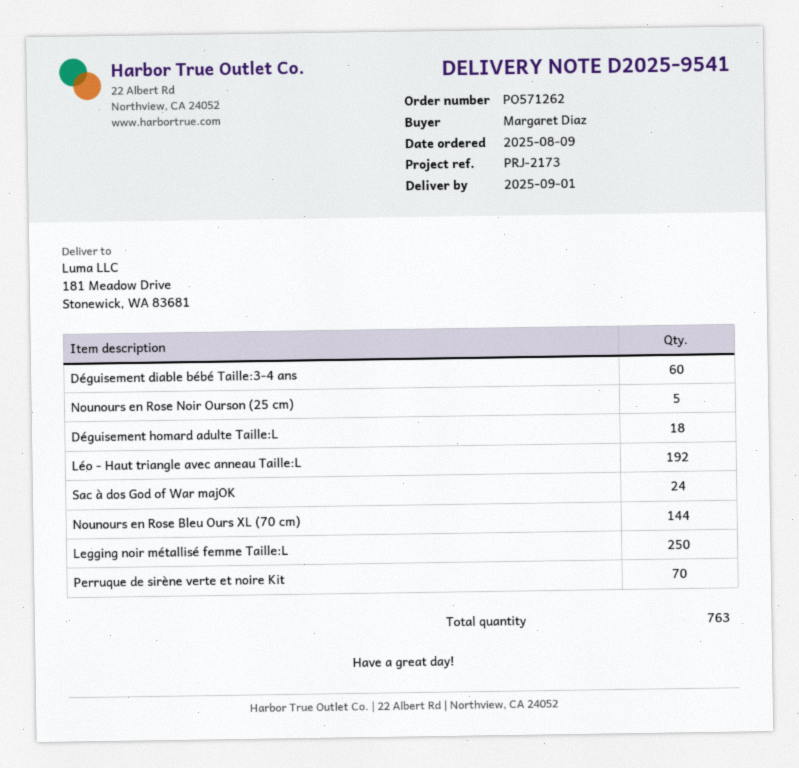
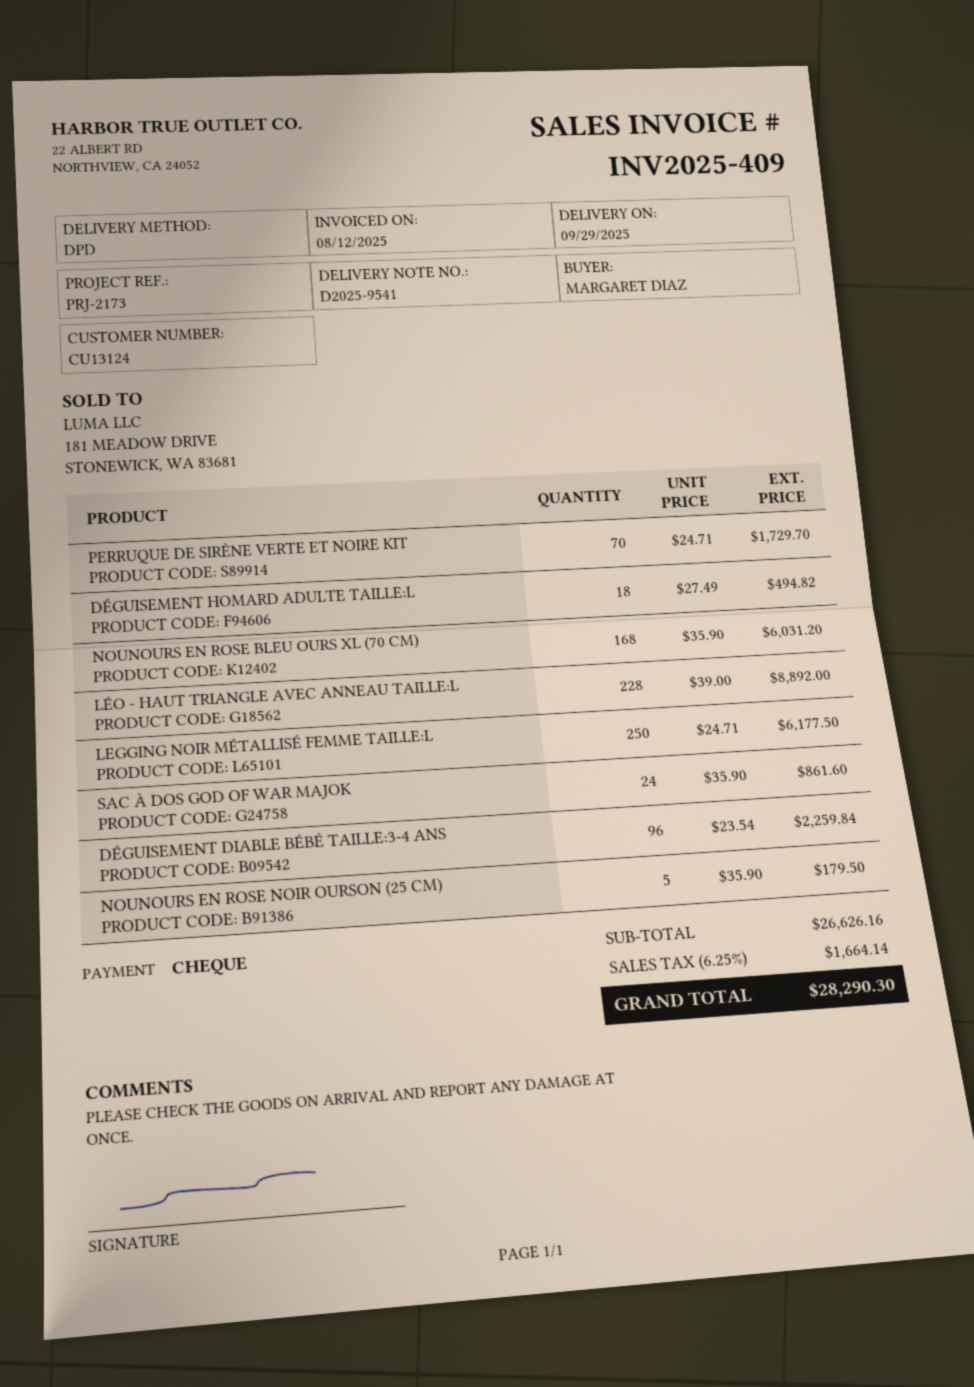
delivery date: 2025-09-01 -> 2025-09-29
Déguisement diable bébé Taille:3-4 ans: 60 -> 96
Léo - Haut triangle avec anneau Taille:L: 192 -> 228
Nounours en Rose Bleu Ours XL (70 cm): 144 -> 168

